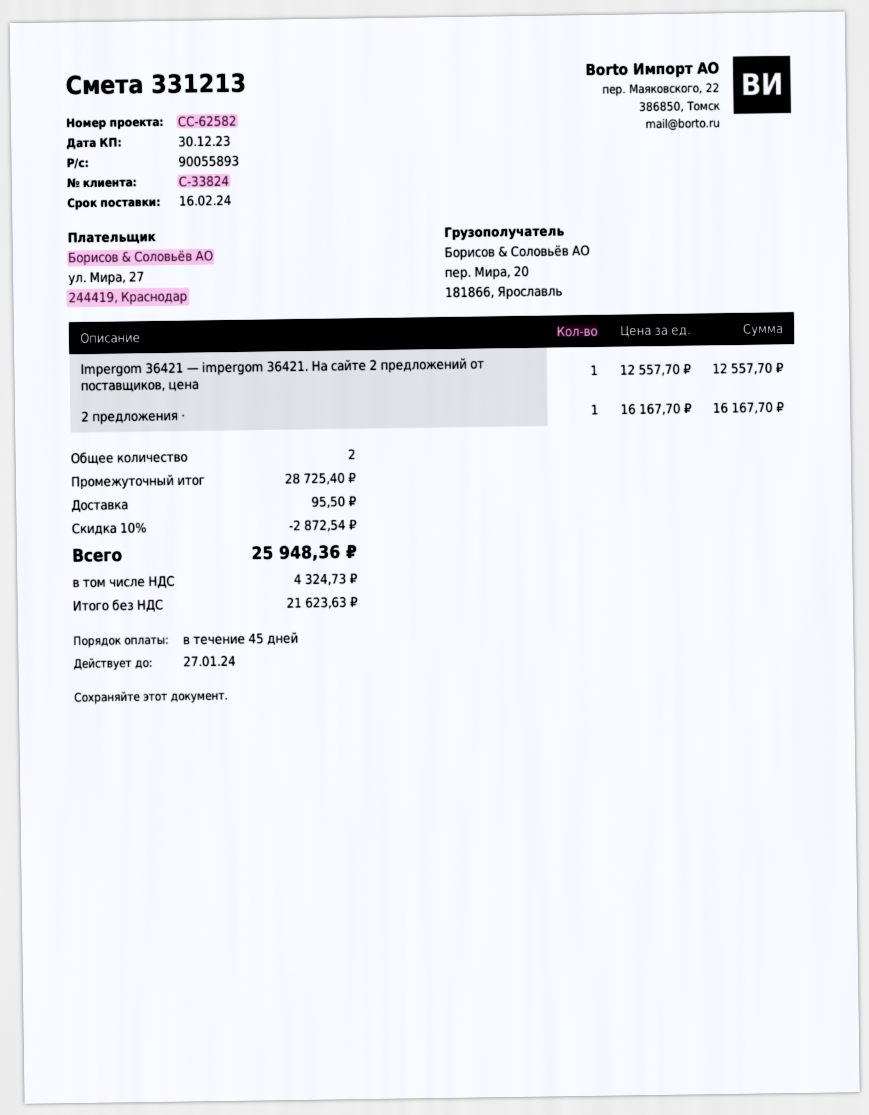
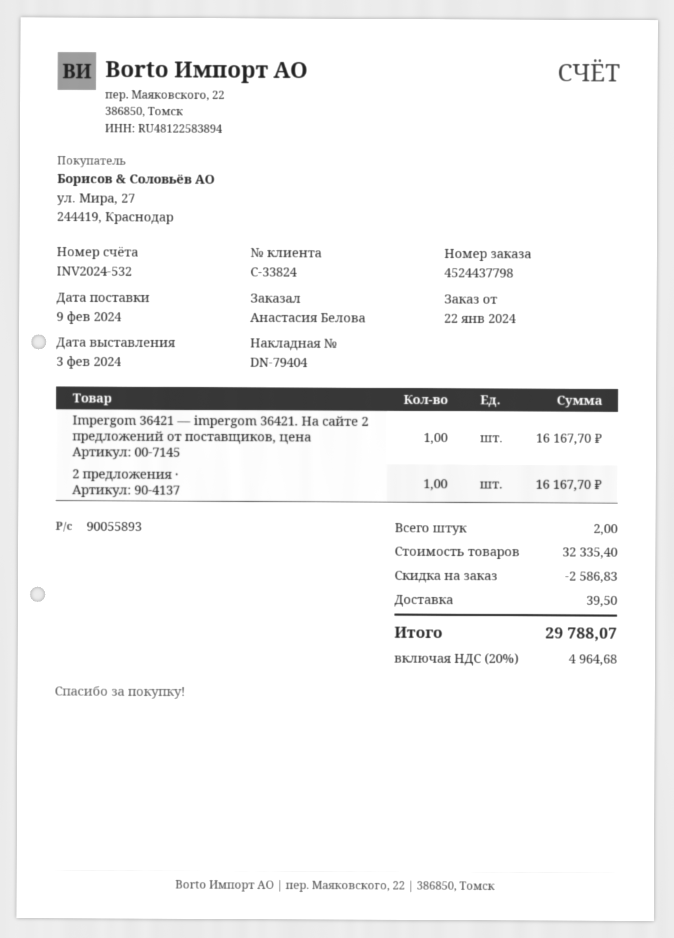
delivery date: 2024-02-16 -> 2024-02-09
Impergom 36421 — impergom 36421. На сайте 2 предложений от поставщиков, цена: 1 for 12557.70 -> 1 for 16167.70
subtotal: 28725.40 -> 32335.40
discount: 2872.54 -> 2586.83
shipping: 95.50 -> 39.50
tax: 4324.73 -> 4964.68
total: 25948.36 -> 29788.07

